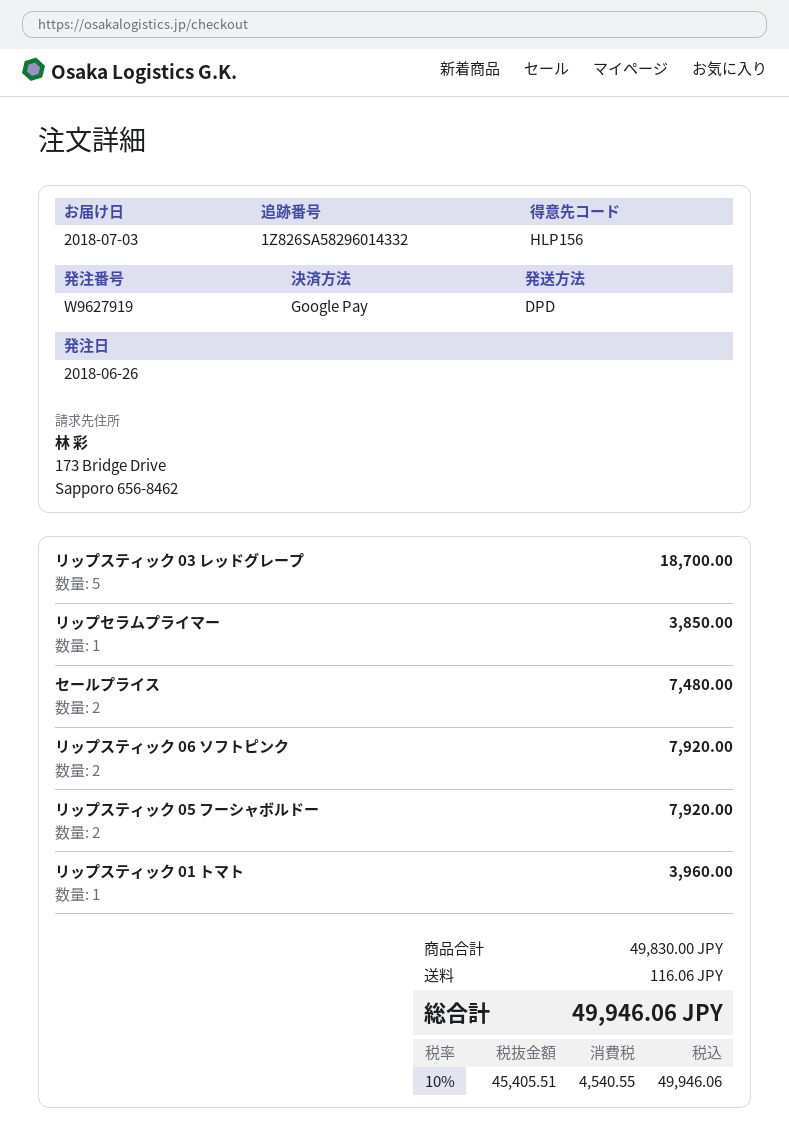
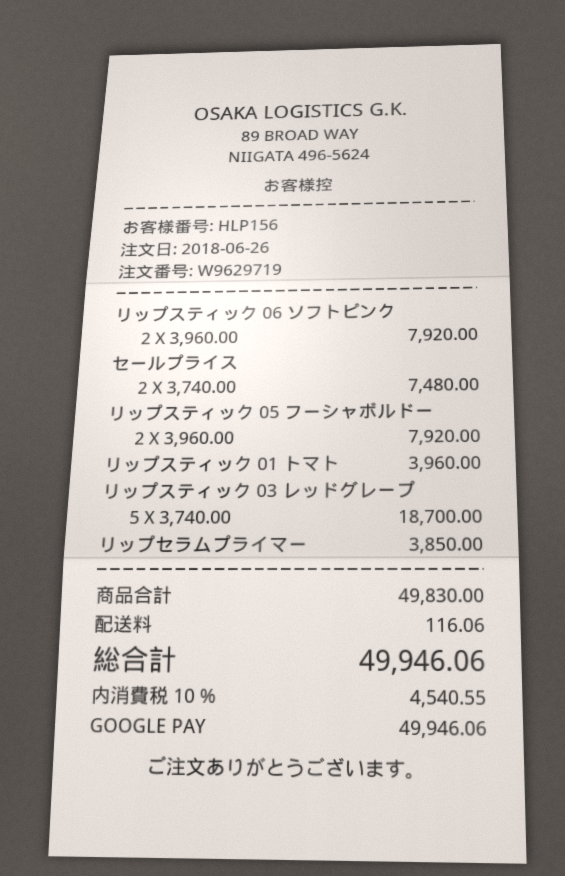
order number: W9627919 -> W9629719

